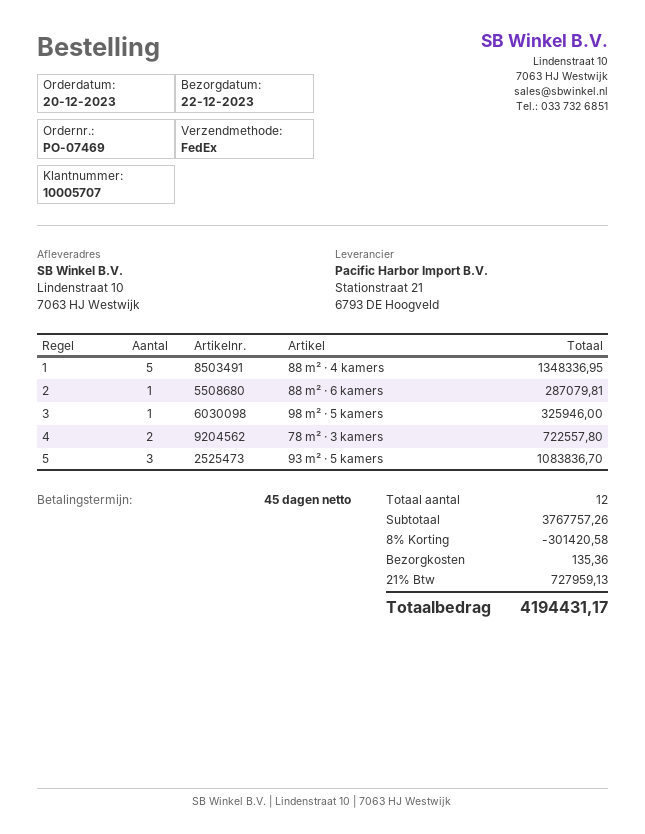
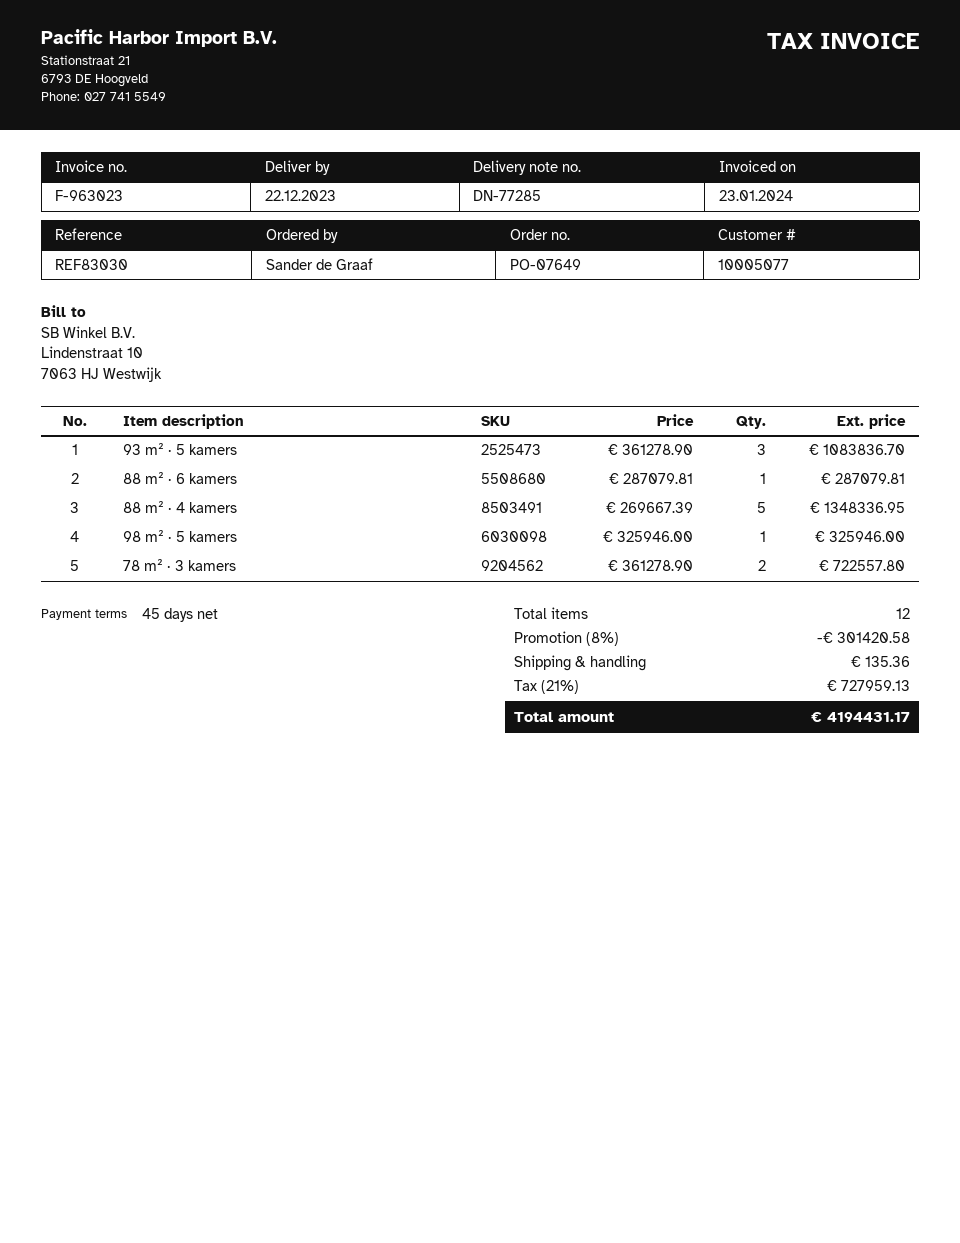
order number: PO-07469 -> PO-07649
customer number: 10005707 -> 10005077

